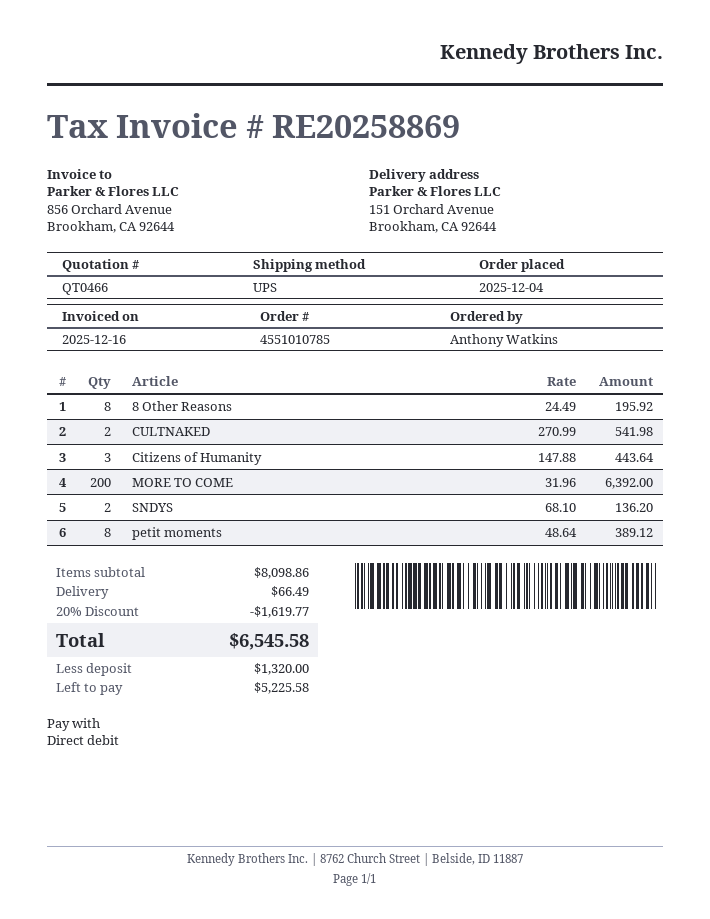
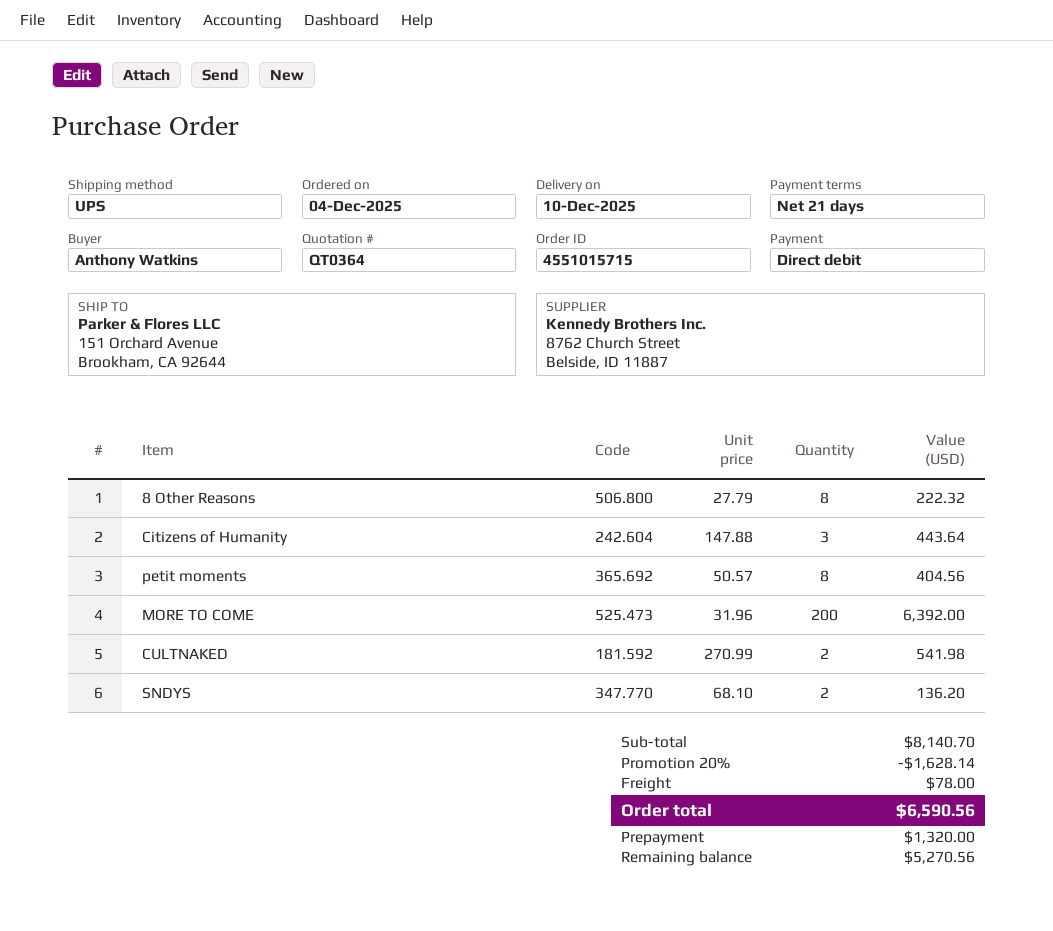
quote number: QT0466 -> QT0364
order number: 4551010785 -> 4551015715
8 Other Reasons: 8 x 24.49 = 195.92 -> 8 x 27.79 = 222.32
petit moments: 8 x 48.64 = 389.12 -> 8 x 50.57 = 404.56
subtotal: 8098.86 -> 8140.70
discount: 20% = 1619.77 -> 20% = 1628.14
shipping: 66.49 -> 78.00
total: 6545.58 -> 6590.56
balance: 5225.58 -> 5270.56

